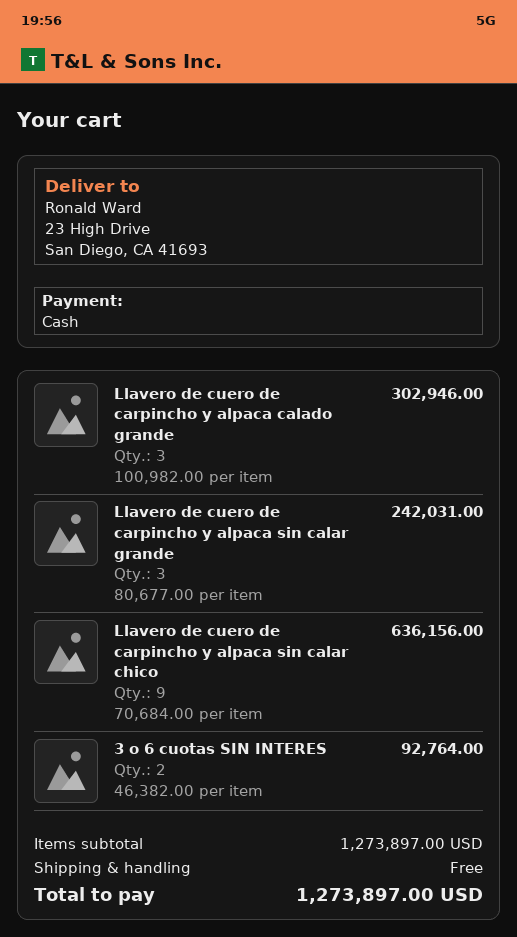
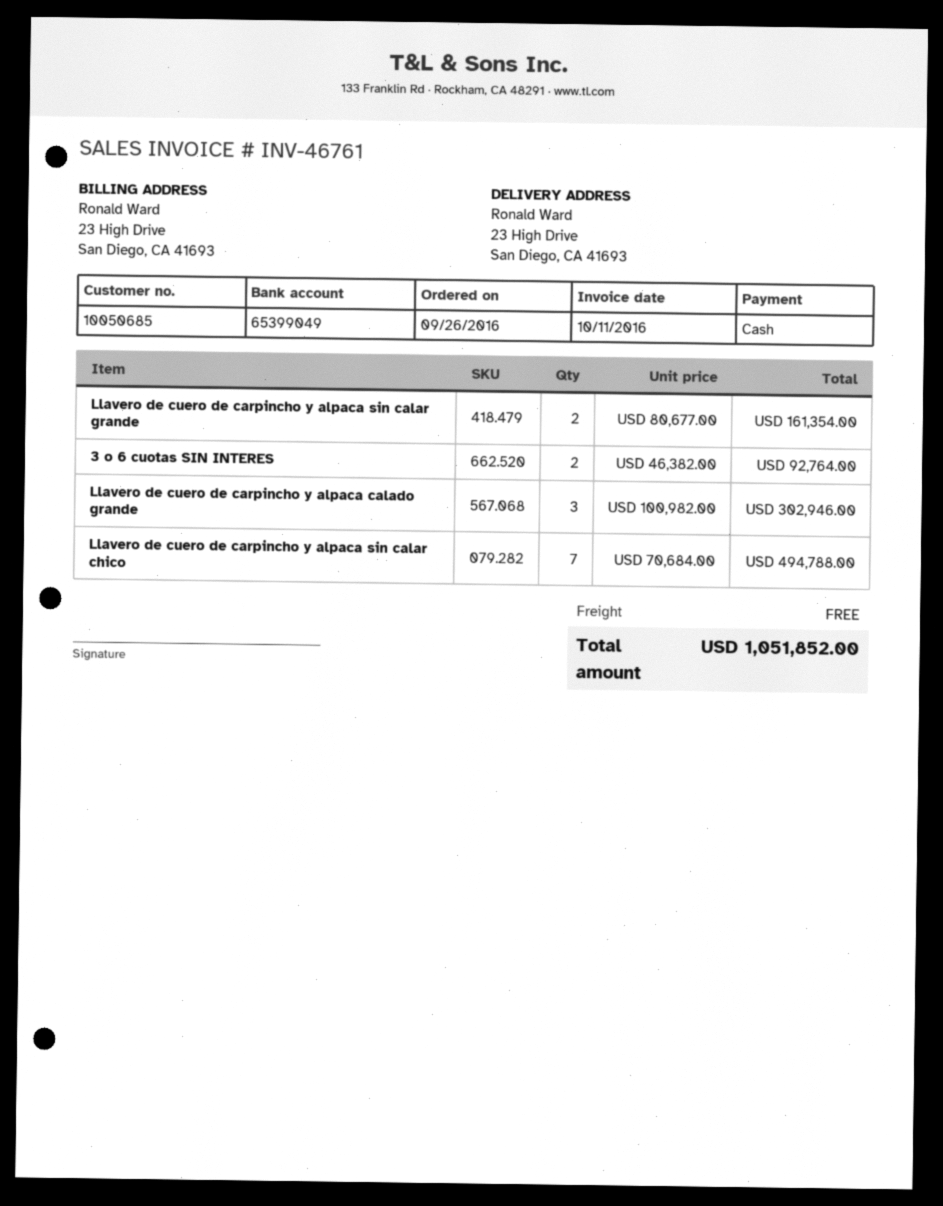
Llavero de cuero de carpincho y alpaca sin calar grande: 3 x 80677.00 = 242031.00 -> 2 x 80677.00 = 161354.00
Llavero de cuero de carpincho y alpaca sin calar chico: 9 x 70684.00 = 636156.00 -> 7 x 70684.00 = 494788.00
total: 1273897.00 -> 1051852.00

